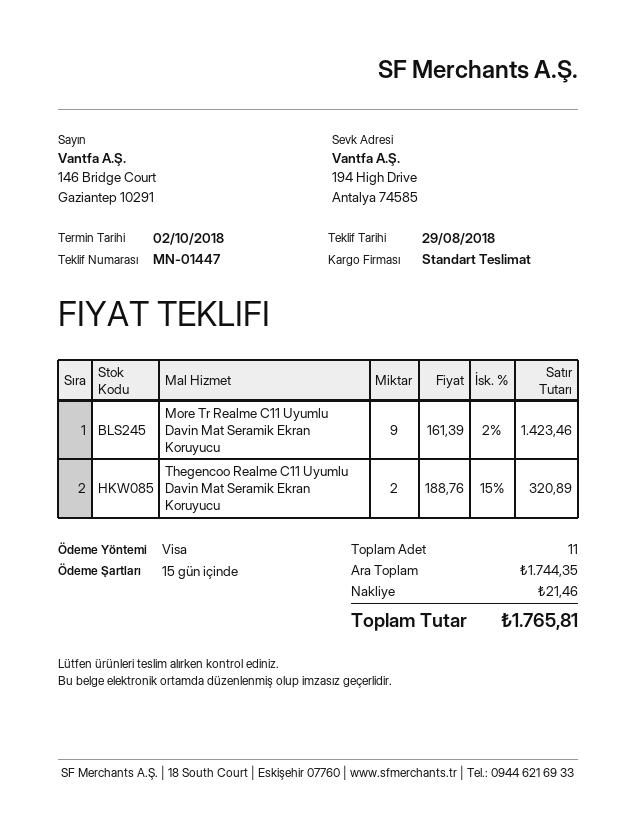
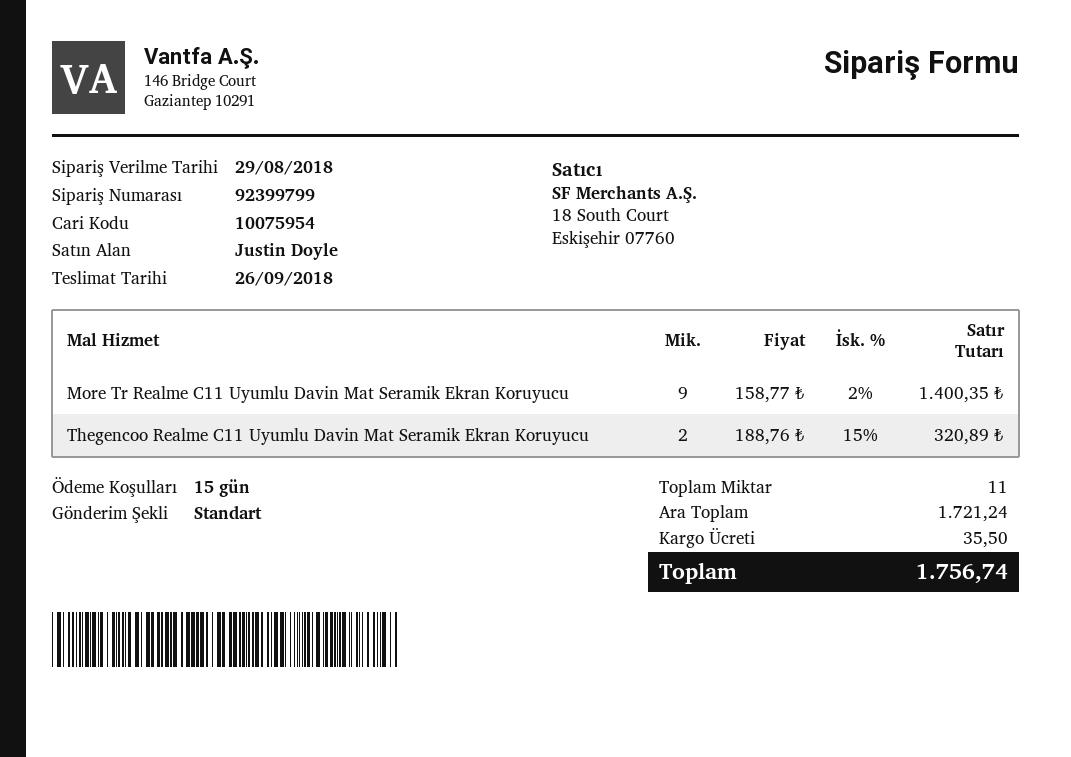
delivery date: 2018-10-02 -> 2018-09-26
More Tr Realme C11 Uyumlu Davin Mat Seramik Ekran Koruyucu: 9 x 161.39 - 2% = 1423.46 -> 9 x 158.77 - 2% = 1400.35
subtotal: 1744.35 -> 1721.24
shipping: 21.46 -> 35.50
total: 1765.81 -> 1756.74

